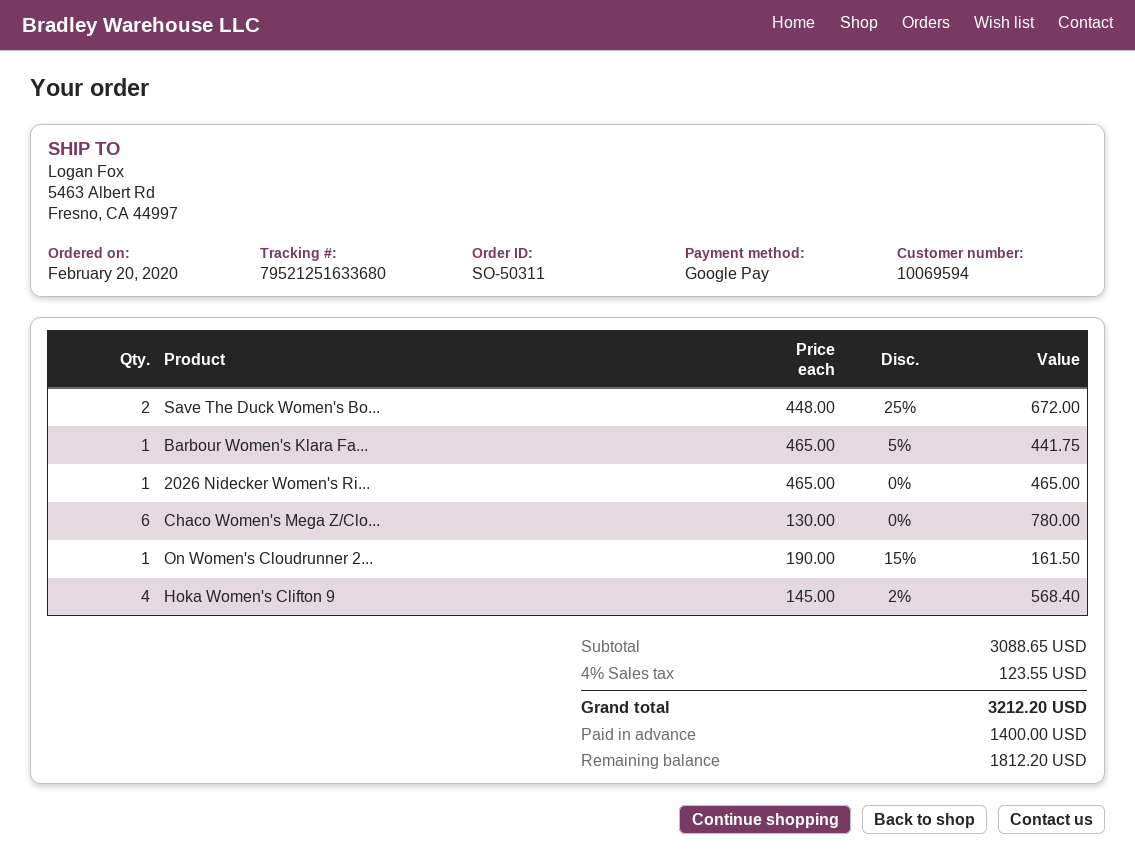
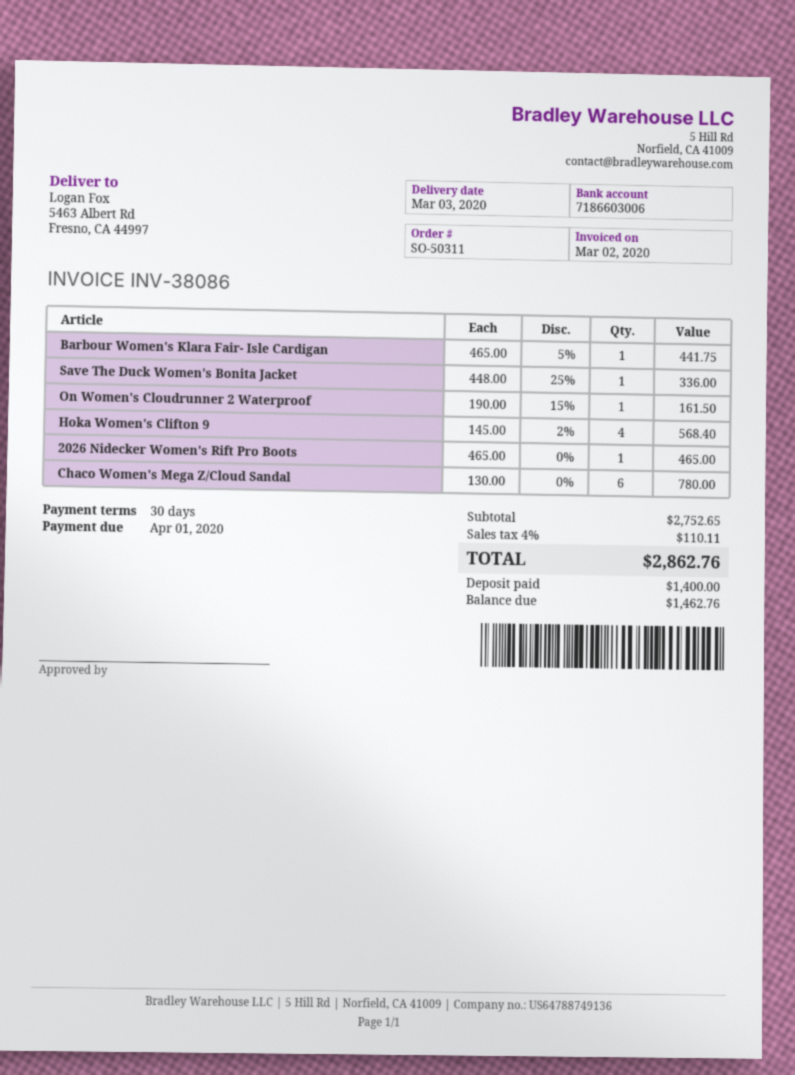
Save The Duck Women's Bo...: 2 x 448.00 - 25% = 672.00 -> 1 x 448.00 - 25% = 336.00
subtotal: 3088.65 -> 2752.65
tax: 4% = 123.55 -> 4% = 110.11
total: 3212.20 -> 2862.76
balance: 1812.20 -> 1462.76

